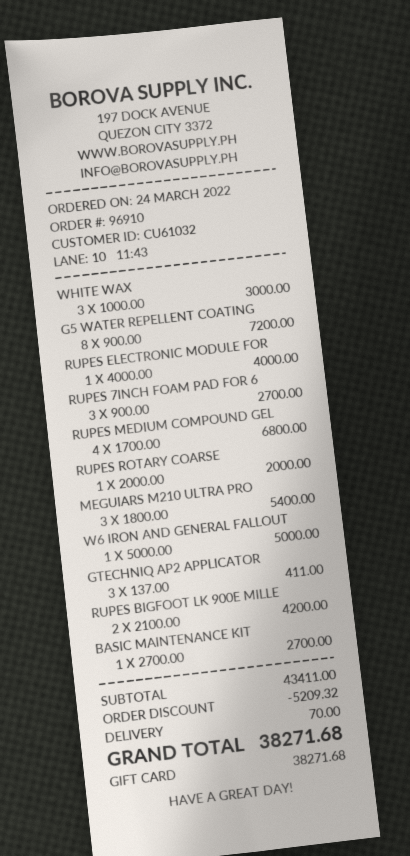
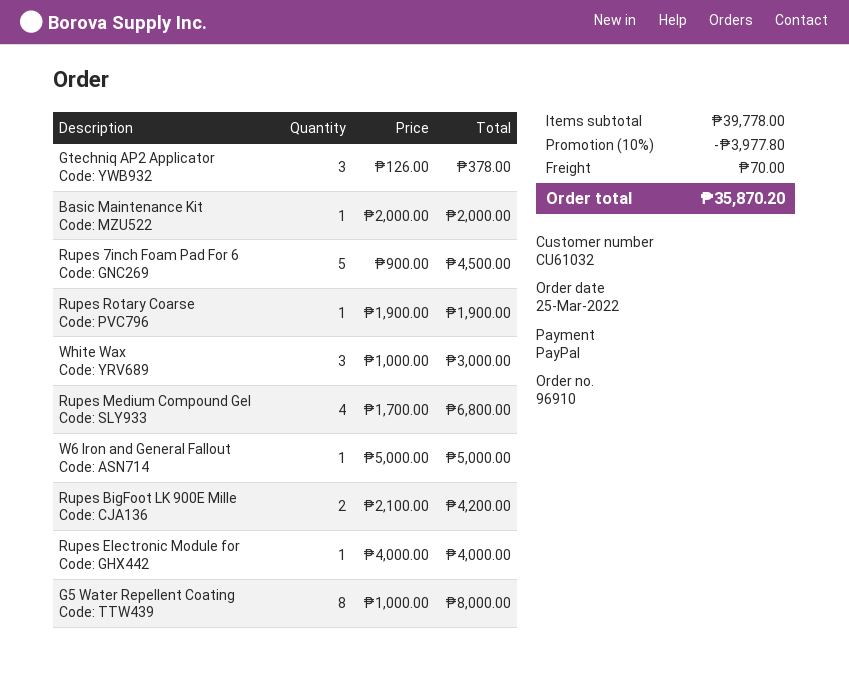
order date: 2022-03-24 -> 2022-03-25
payment method: gift card -> PayPal
G5 WATER REPELLENT COATING: 8 x 900.00 = 7200.00 -> 8 x 1000.00 = 8000.00
RUPES 7INCH FOAM PAD FOR 6: 3 x 900.00 = 2700.00 -> 5 x 900.00 = 4500.00
RUPES ROTARY COARSE: 1 x 2000.00 = 2000.00 -> 1 x 1900.00 = 1900.00
MEGUIARS M210 ULTRA PRO: 3 x 1800.00 = 5400.00 -> none
GTECHNIQ AP2 APPLICATOR: 3 x 137.00 = 411.00 -> 3 x 126.00 = 378.00
BASIC MAINTENANCE KIT: 1 x 2700.00 = 2700.00 -> 1 x 2000.00 = 2000.00
subtotal: 43411.00 -> 39778.00
discount: 5209.32 -> 3977.80
total: 38271.68 -> 35870.20

